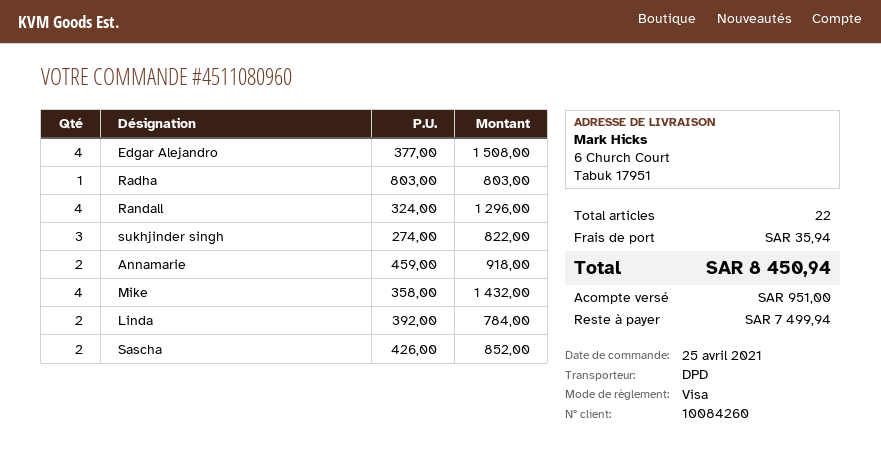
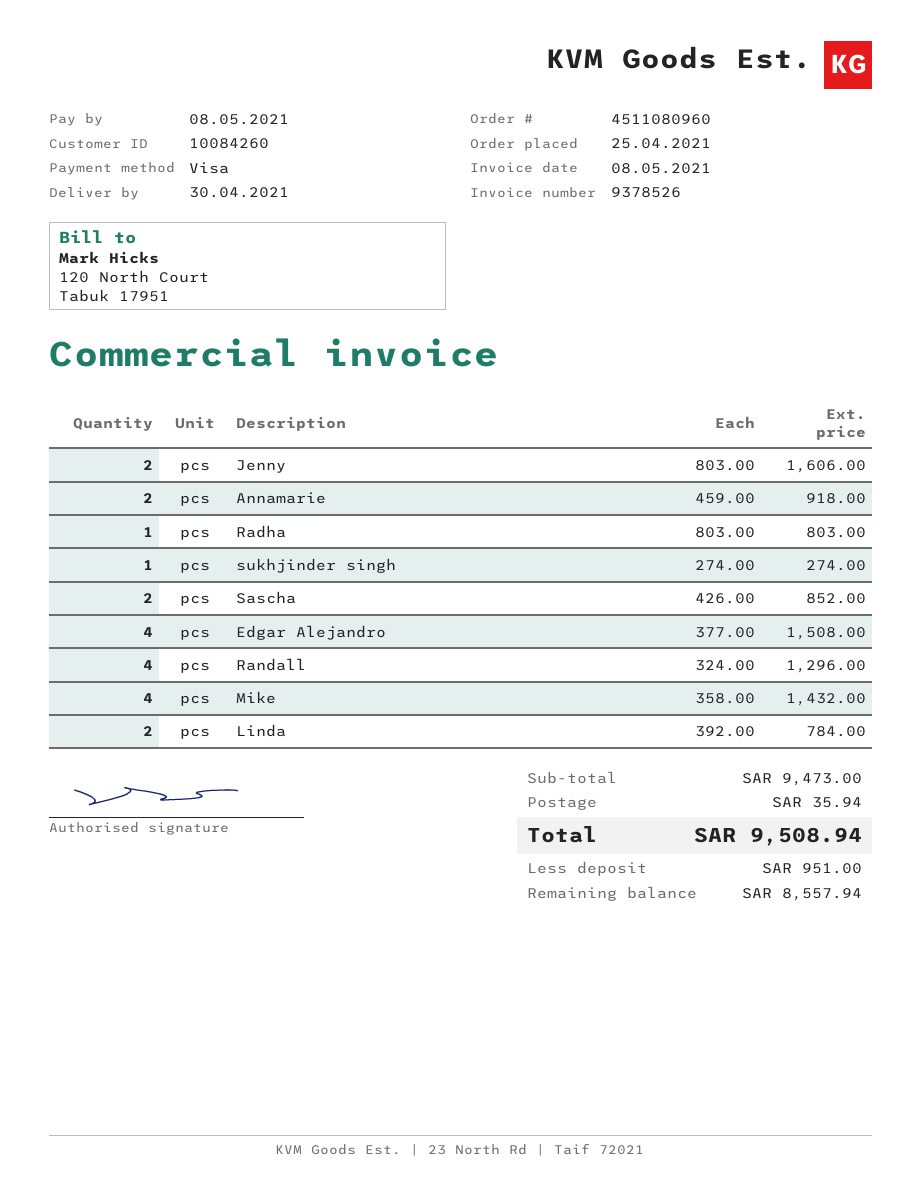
sukhjinder singh: 3 x 274.00 = 822.00 -> 1 x 274.00 = 274.00
Jenny: none -> 2 x 803.00 = 1606.00
total: 8450.94 -> 9508.94
balance: 7499.94 -> 8557.94

